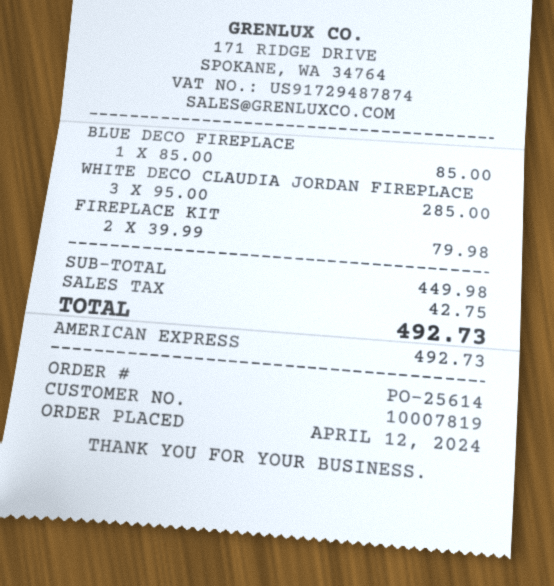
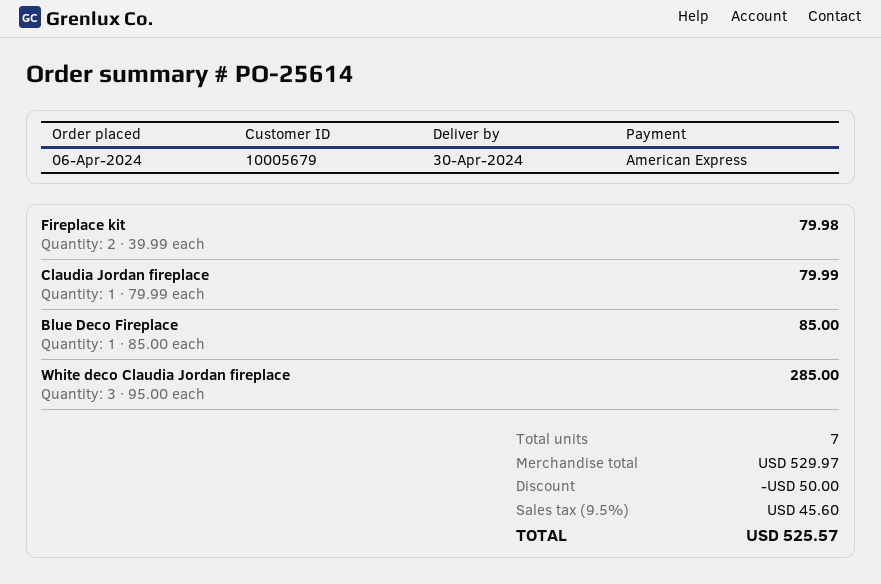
order date: 2024-04-12 -> 2024-04-06
customer number: 10007819 -> 10005679
Claudia Jordan fireplace: none -> 1 x 79.99 = 79.99
subtotal: 449.98 -> 529.97
discount: none -> 50.00
tax: 42.75 -> 45.60
total: 492.73 -> 525.57

